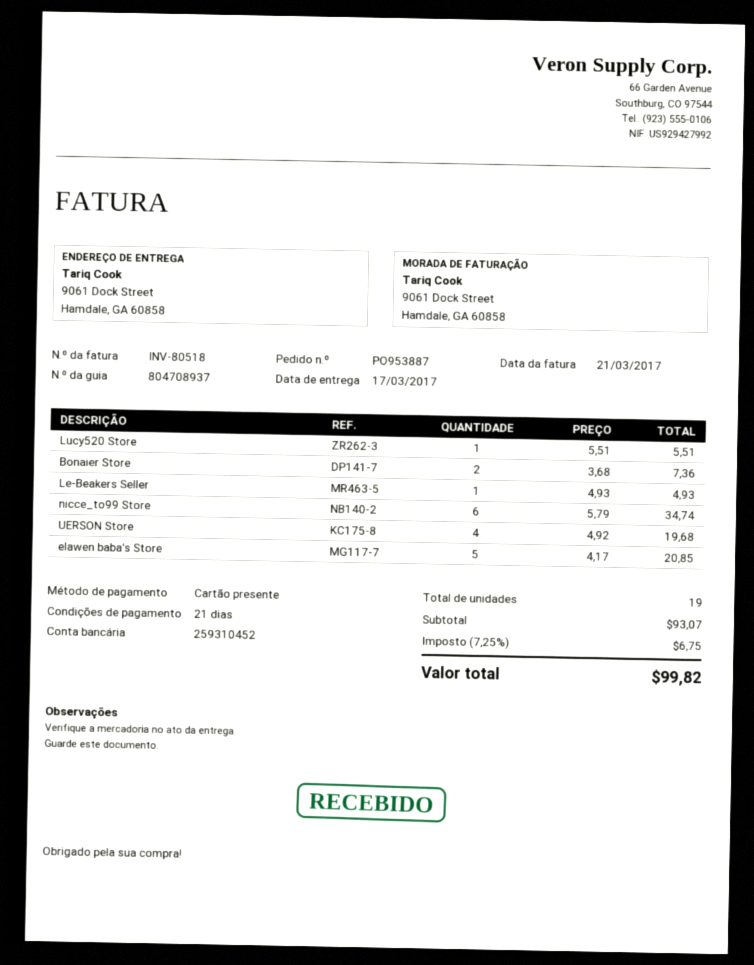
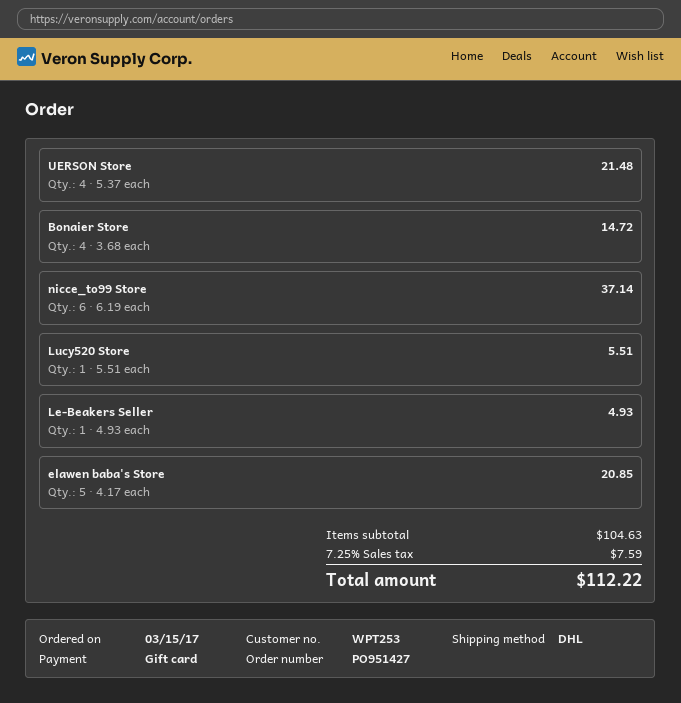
order number: PO953887 -> PO951427
Bonaier Store: 2 x 3.68 = 7.36 -> 4 x 3.68 = 14.72
nicce_to99 Store: 6 x 5.79 = 34.74 -> 6 x 6.19 = 37.14
UERSON Store: 4 x 4.92 = 19.68 -> 4 x 5.37 = 21.48
subtotal: 93.07 -> 104.63
tax: 7.25% = 6.75 -> 7.25% = 7.59
total: 99.82 -> 112.22

